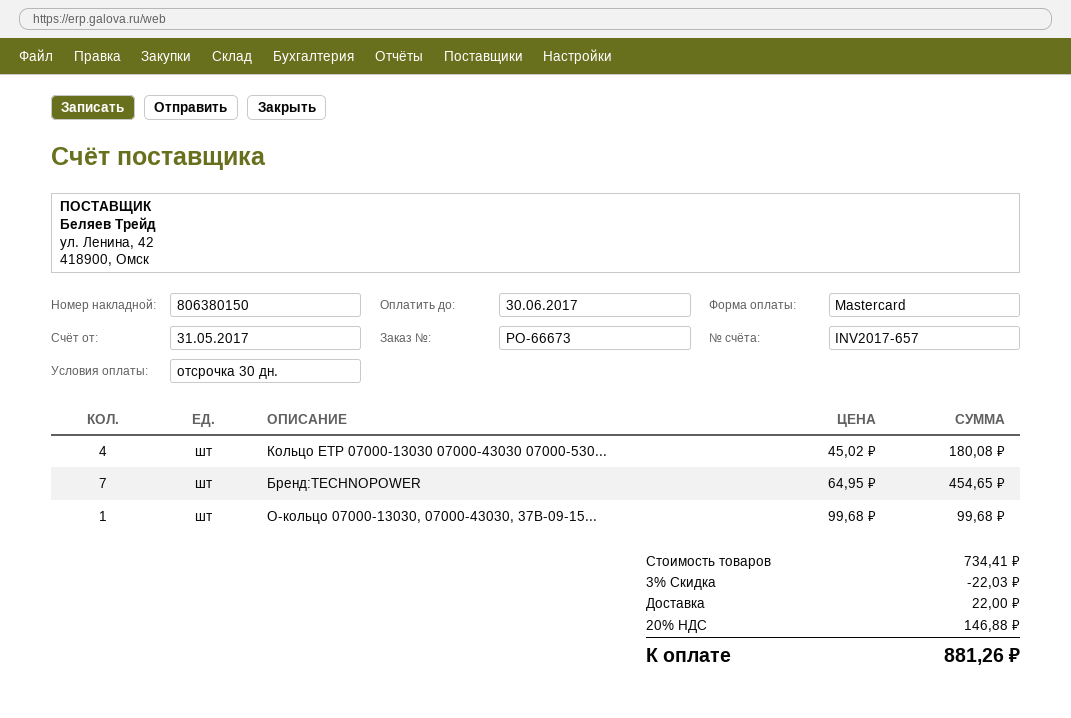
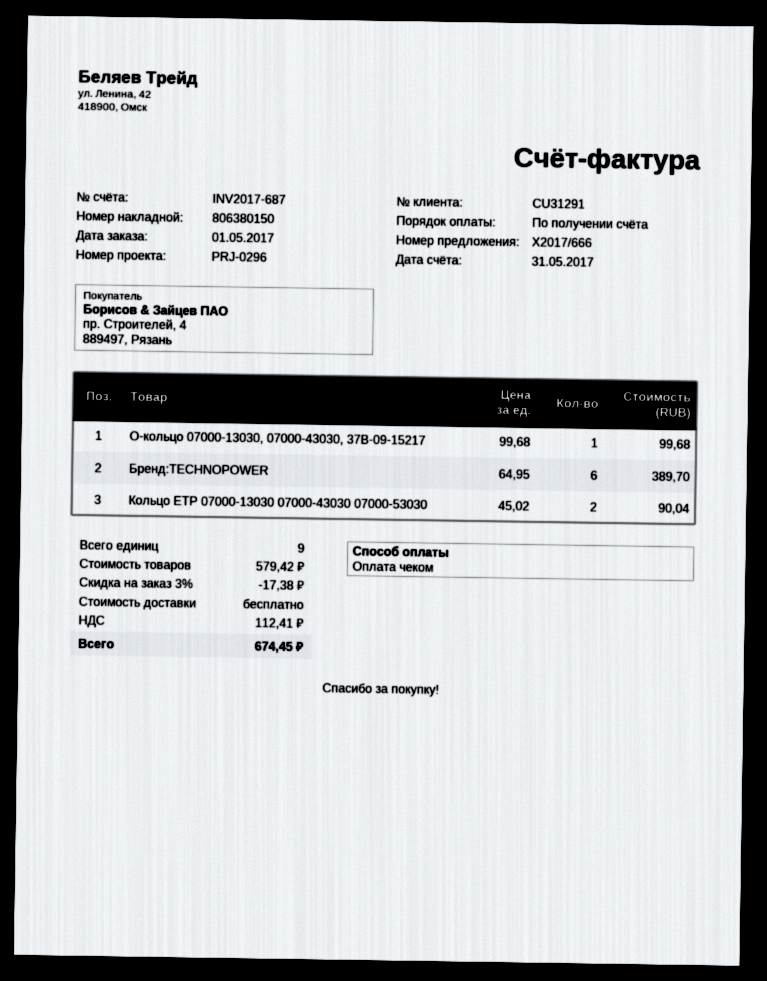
invoice number: INV2017-657 -> INV2017-687
payment terms: 30 days -> on receipt
payment method: Mastercard -> cheque
Кольцо ETP 07000-13030 07000-43030 07000-530...: 4 x 45.02 = 180.08 -> 2 x 45.02 = 90.04
Бренд:TECHNOPOWER: 7 x 64.95 = 454.65 -> 6 x 64.95 = 389.70
subtotal: 734.41 -> 579.42
discount: 3% = 22.03 -> 3% = 17.38
shipping: 22.00 -> 0.00
tax: 146.88 -> 112.41
total: 881.26 -> 674.45

